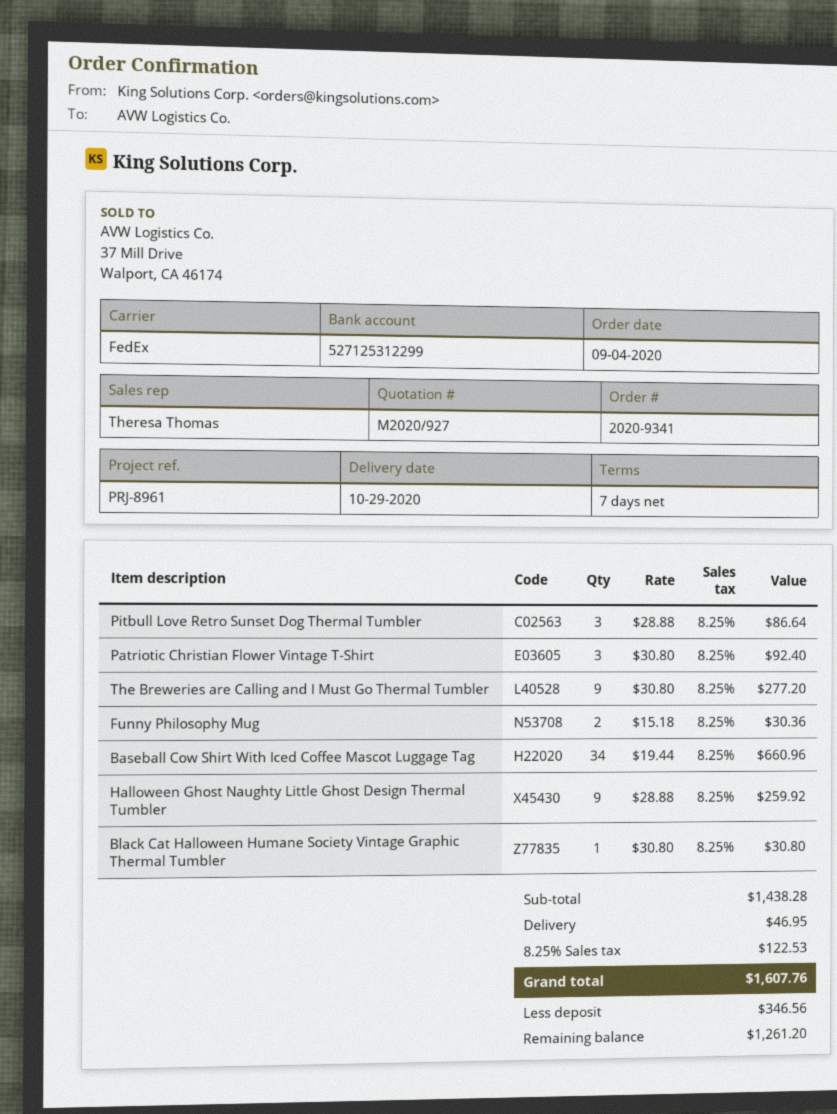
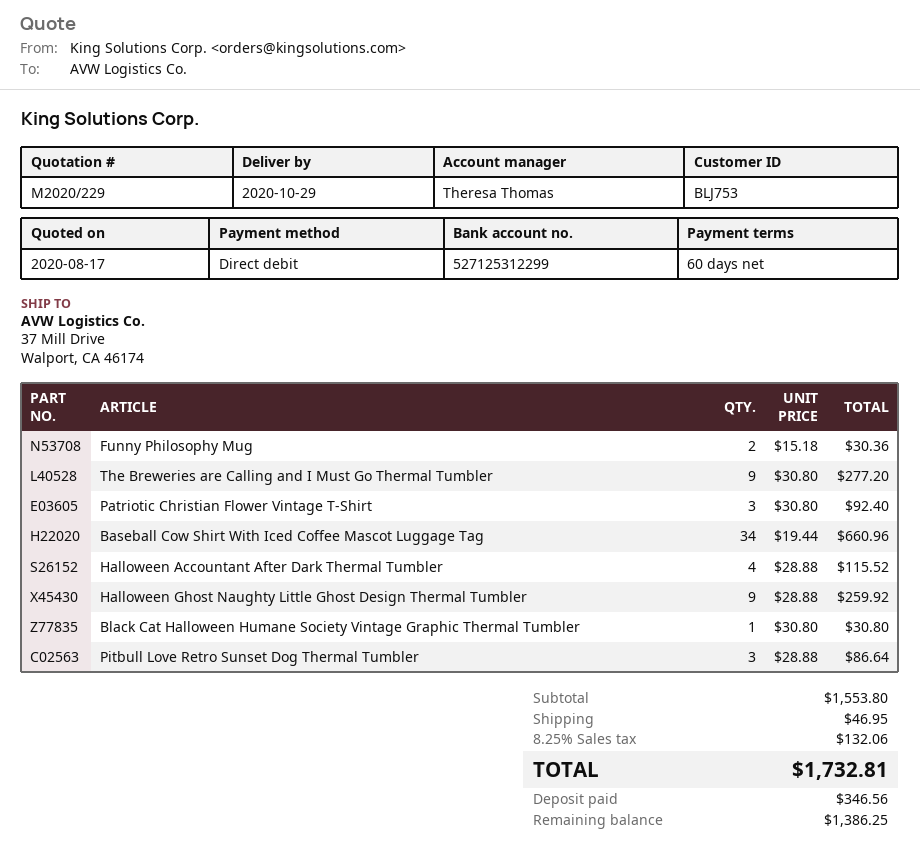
quote number: M2020/927 -> M2020/229
payment terms: 7 days -> 60 days
Halloween Accountant After Dark Thermal Tumbler: none -> 4 x 28.88 = 115.52
subtotal: 1438.28 -> 1553.80
tax: 8.25% = 122.53 -> 8.25% = 132.06
total: 1607.76 -> 1732.81
balance: 1261.20 -> 1386.25

